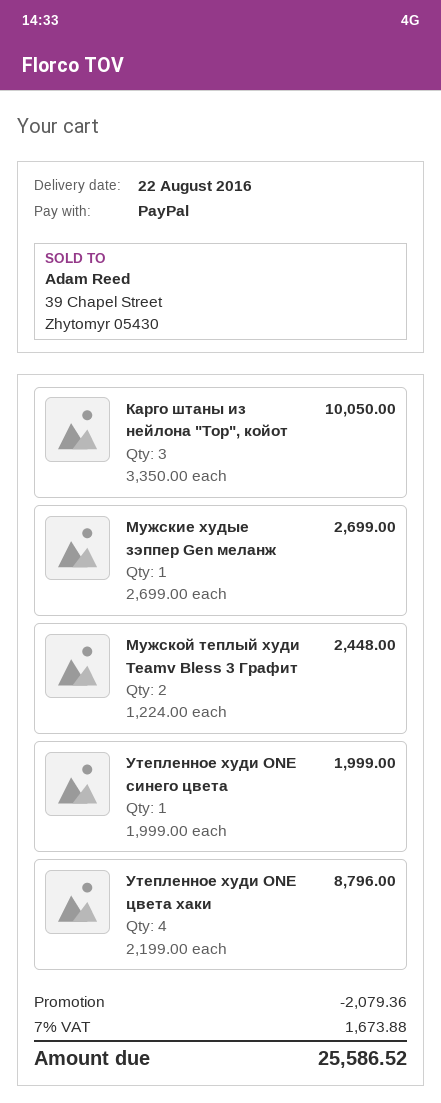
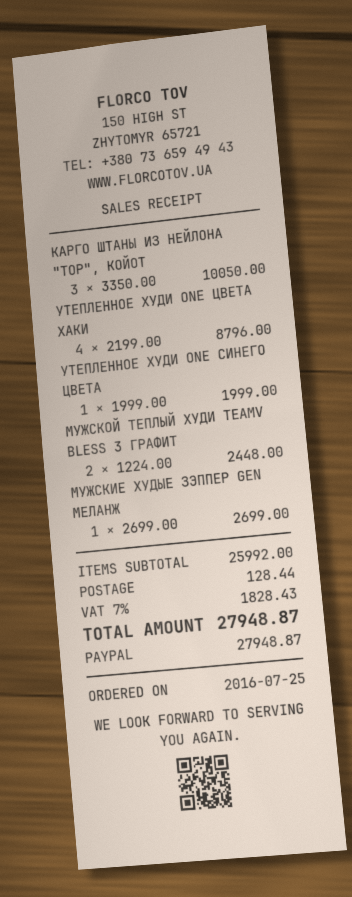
discount: 2079.36 -> none
shipping: none -> 128.44
tax: 7% = 1673.88 -> 7% = 1828.43
total: 25586.52 -> 27948.87

